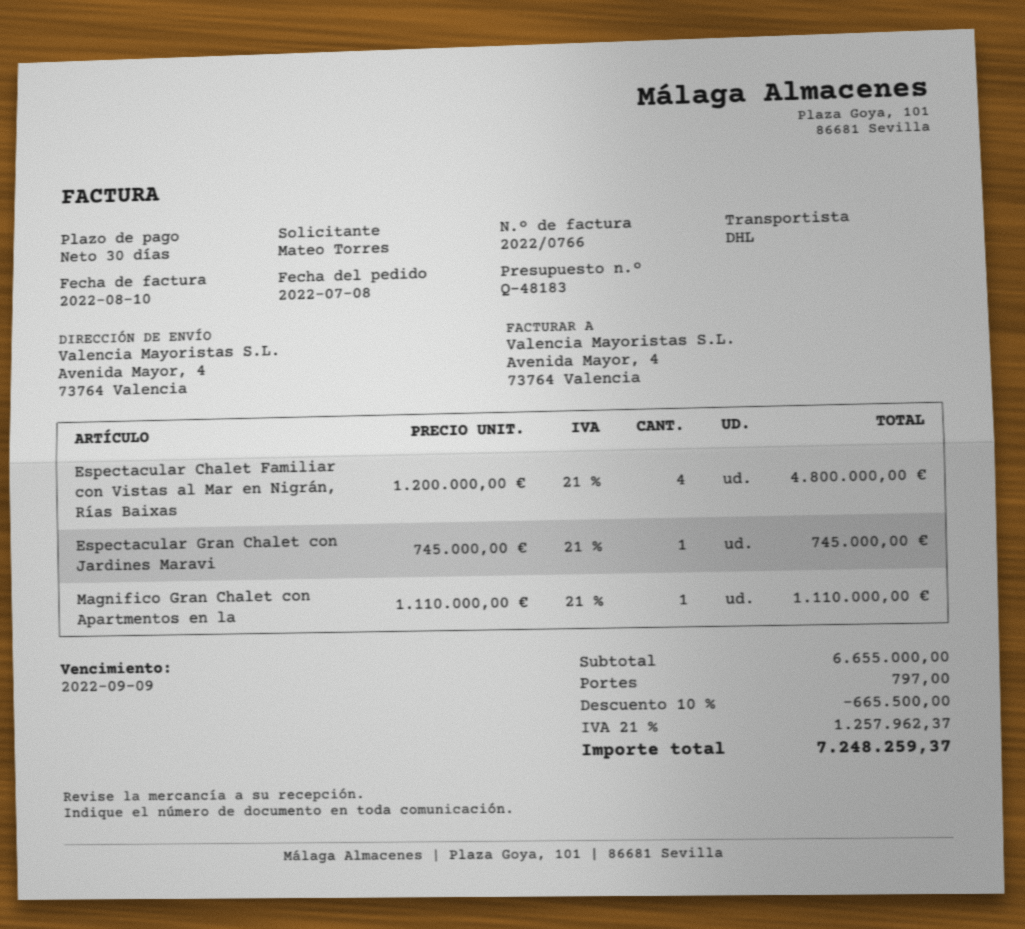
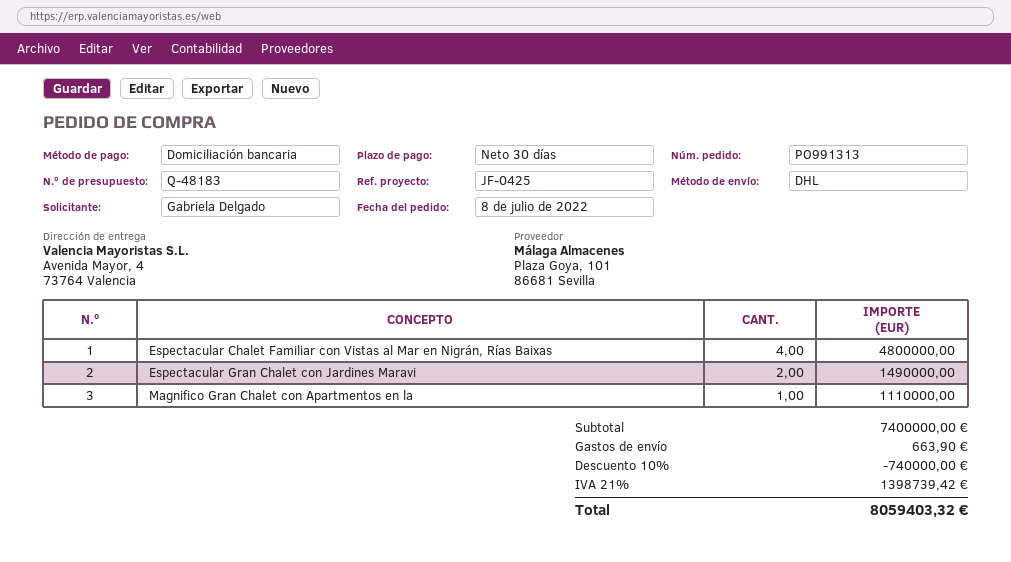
ordered by: Mateo Torres -> Gabriela Delgado
Espectacular Gran Chalet con Jardines Maravi: 1 for 745000.00 -> 2 for 1490000.00
subtotal: 6655000.00 -> 7400000.00
discount: 10% = 665500.00 -> 10% = 740000.00
shipping: 797.00 -> 663.90
tax: 21% = 1257962.37 -> 21% = 1398739.42
total: 7248259.37 -> 8059403.32

